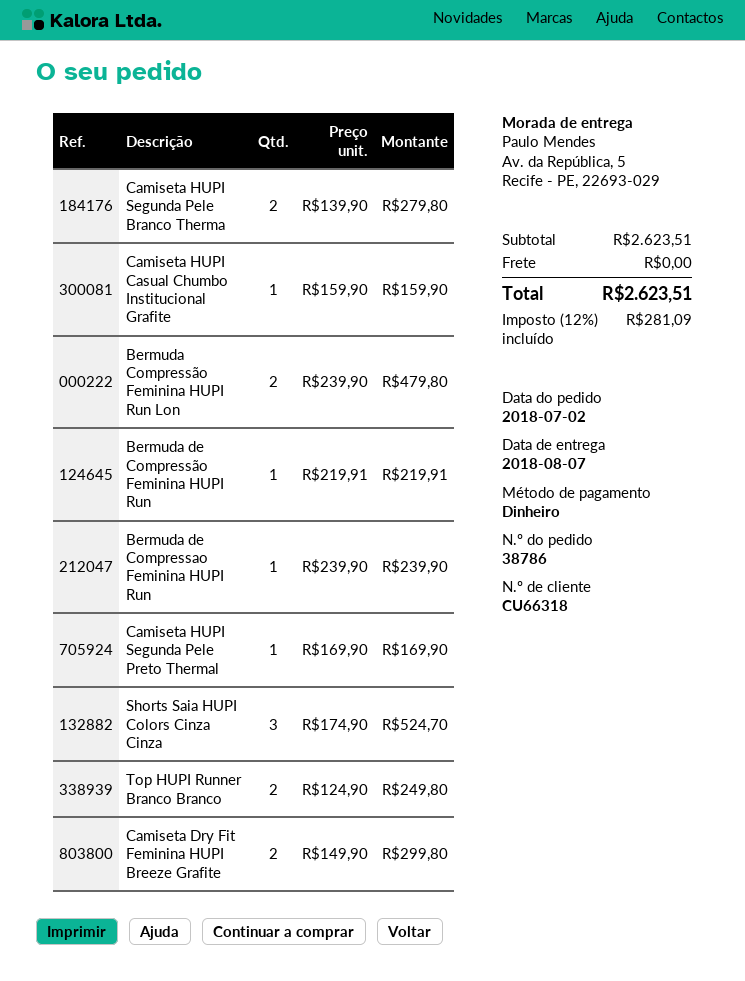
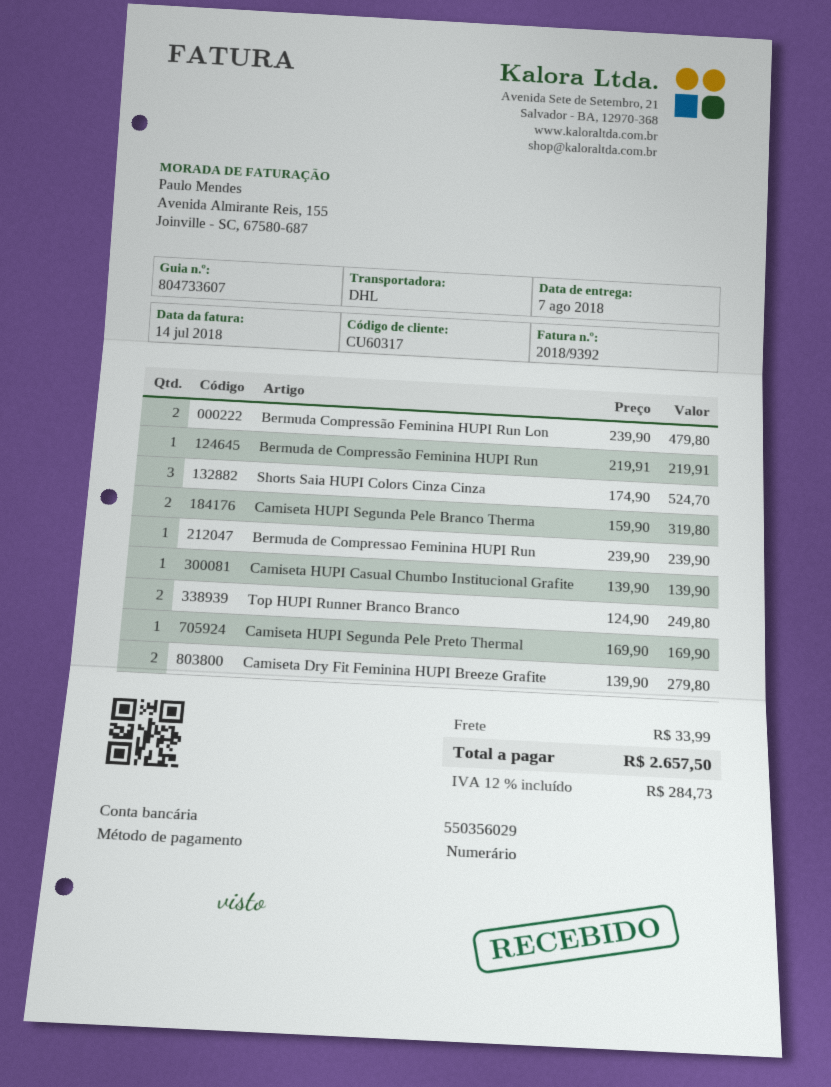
customer number: CU66318 -> CU60317
Camiseta HUPI Segunda Pele Branco Therma: 2 x 139.90 = 279.80 -> 2 x 159.90 = 319.80
Camiseta HUPI Casual Chumbo Institucional Grafite: 1 x 159.90 = 159.90 -> 1 x 139.90 = 139.90
Camiseta Dry Fit Feminina HUPI Breeze Grafite: 2 x 149.90 = 299.80 -> 2 x 139.90 = 279.80
shipping: 0.00 -> 33.99
tax: 12% = 281.09 -> 12% = 284.73
total: 2623.51 -> 2657.50

